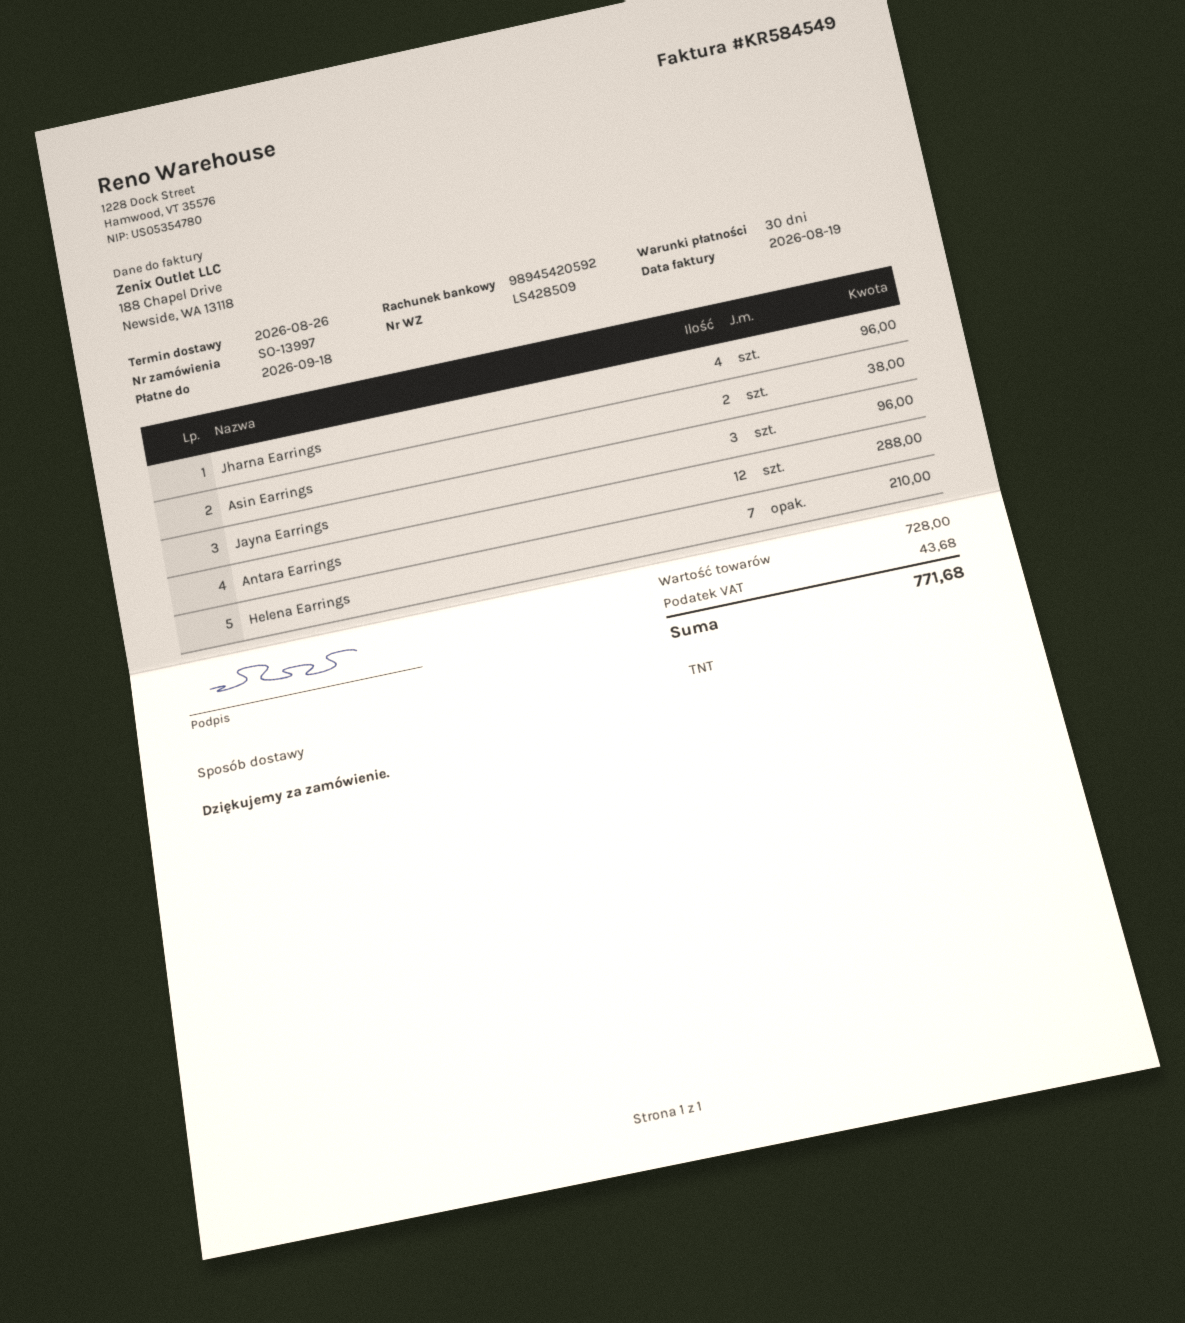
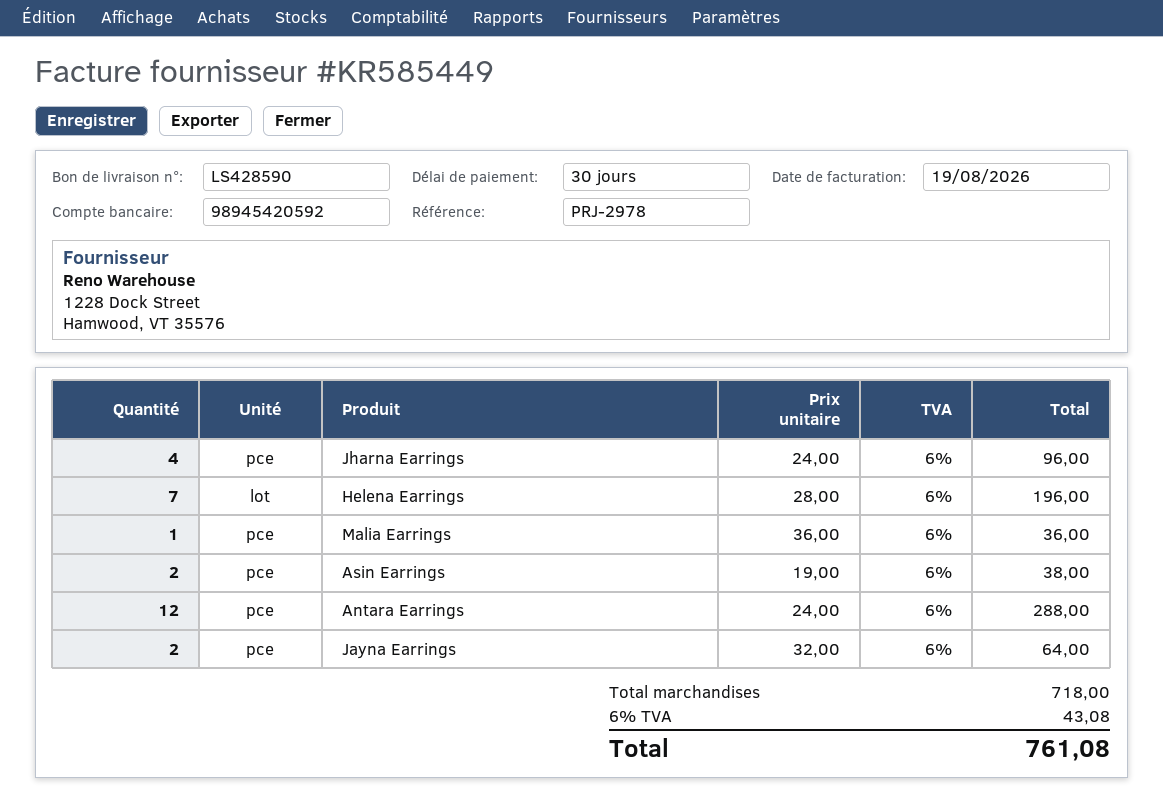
delivery note number: LS428509 -> LS428590
invoice number: KR584549 -> KR585449
Jayna Earrings: 3 for 96.00 -> 2 for 64.00
Helena Earrings: 7 for 210.00 -> 7 for 196.00
Malia Earrings: none -> 1 for 36.00
subtotal: 728.00 -> 718.00
tax: 43.68 -> 43.08
total: 771.68 -> 761.08

